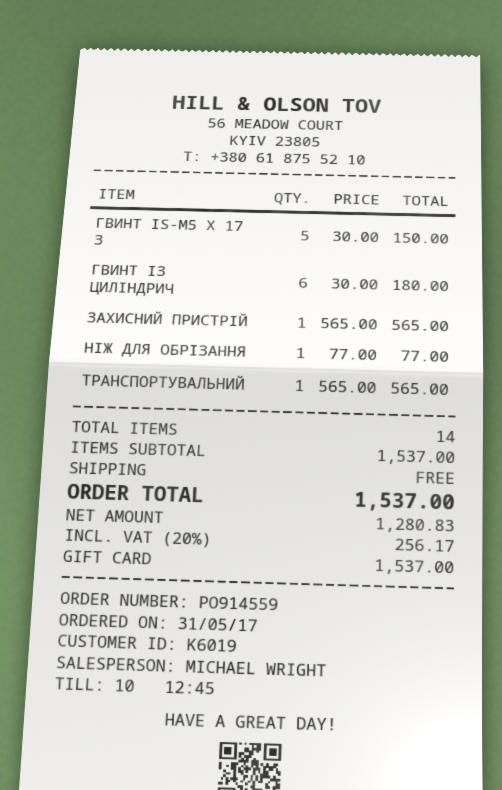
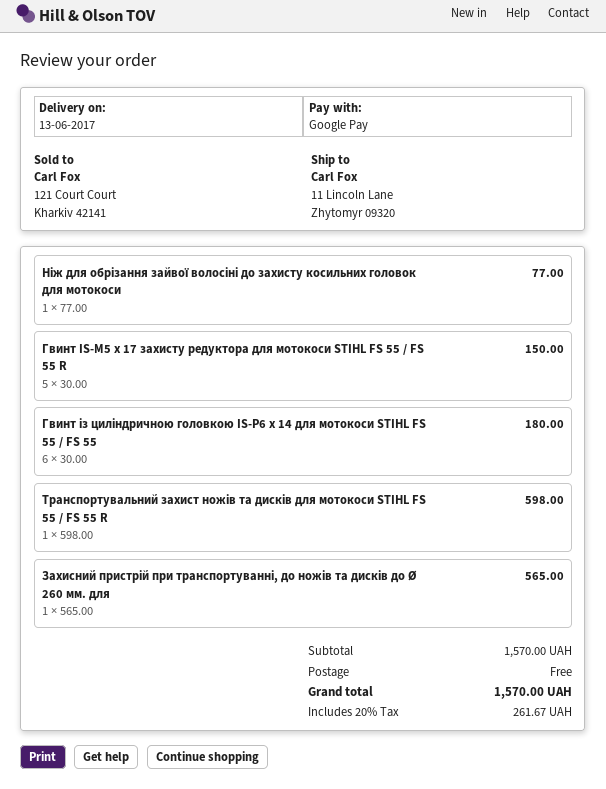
payment method: gift card -> Google Pay
ТРАНСПОРТУВАЛЬНИЙ: 1 x 565.00 = 565.00 -> 1 x 598.00 = 598.00
subtotal: 1537.00 -> 1570.00
tax: 20% = 256.17 -> 20% = 261.67
total: 1537.00 -> 1570.00

